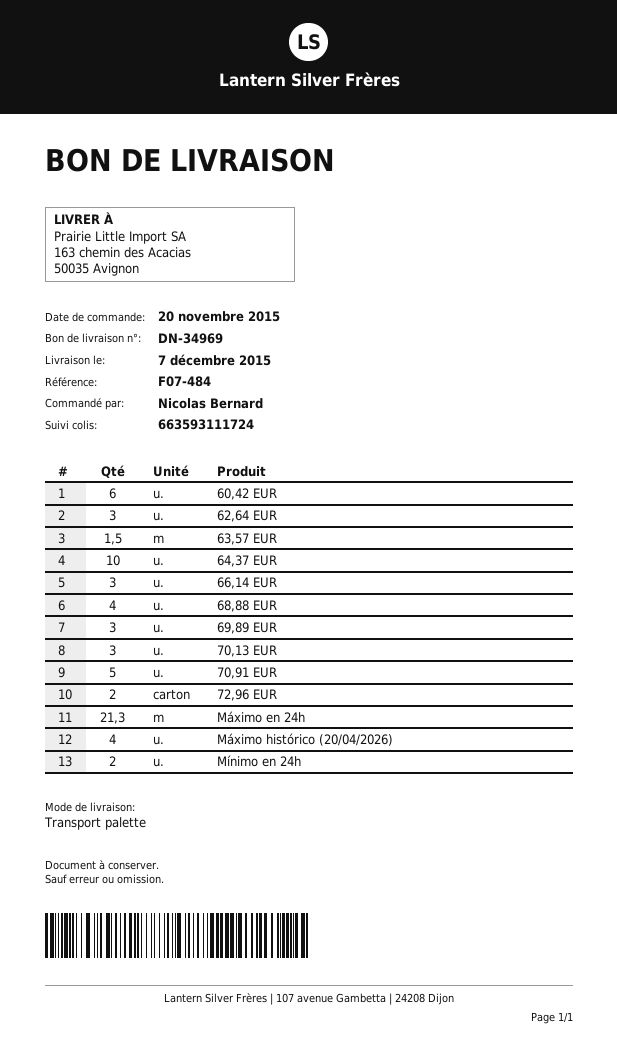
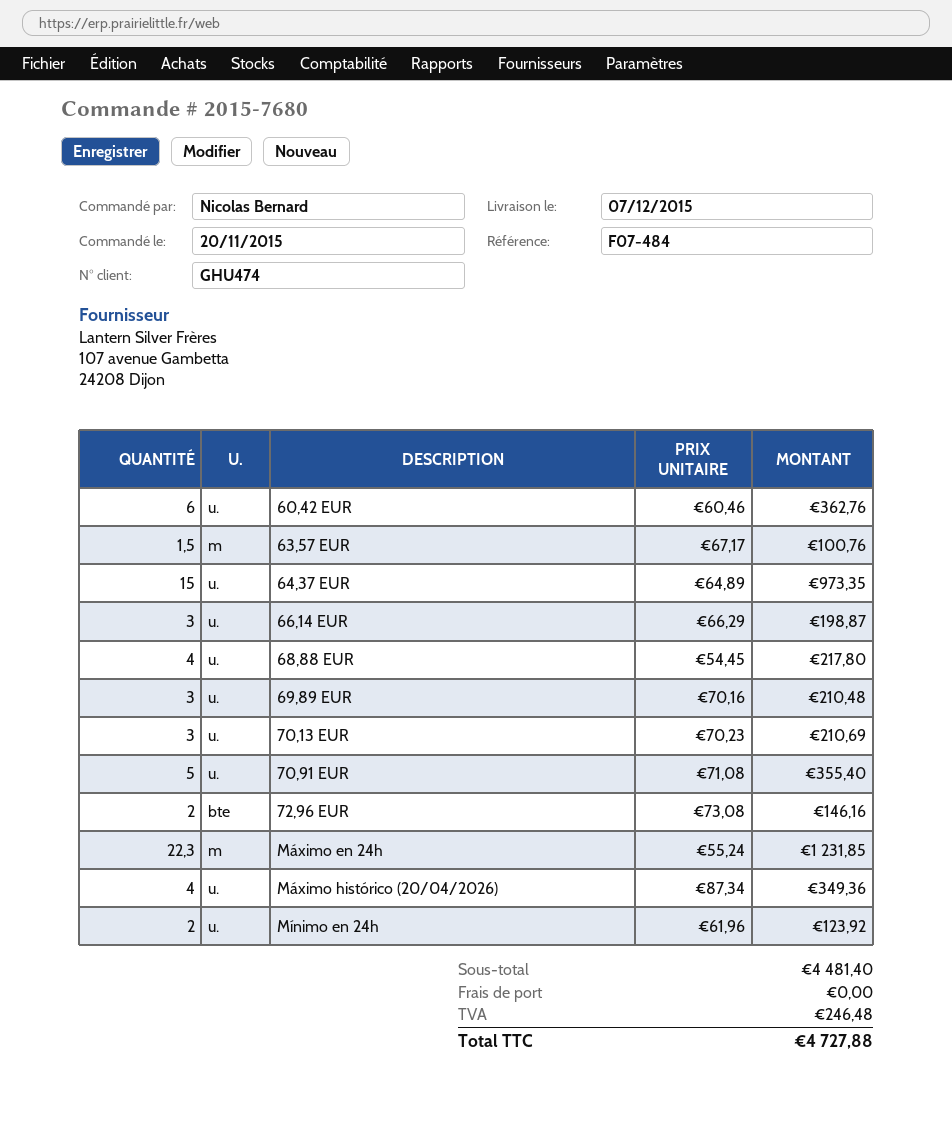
62,64 EUR: 3 -> none
64,37 EUR: 10 -> 15
Máximo en 24h: 21.3 -> 22.3

